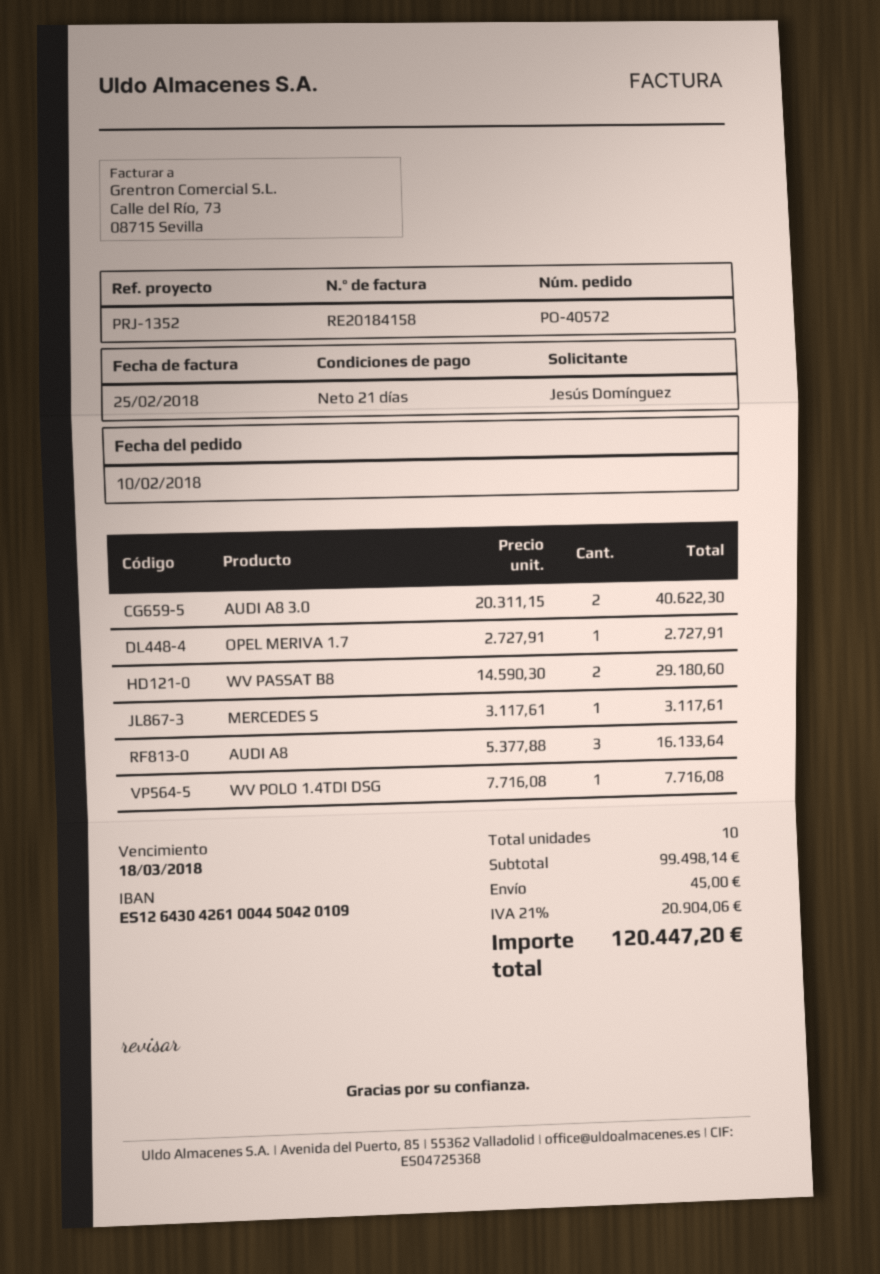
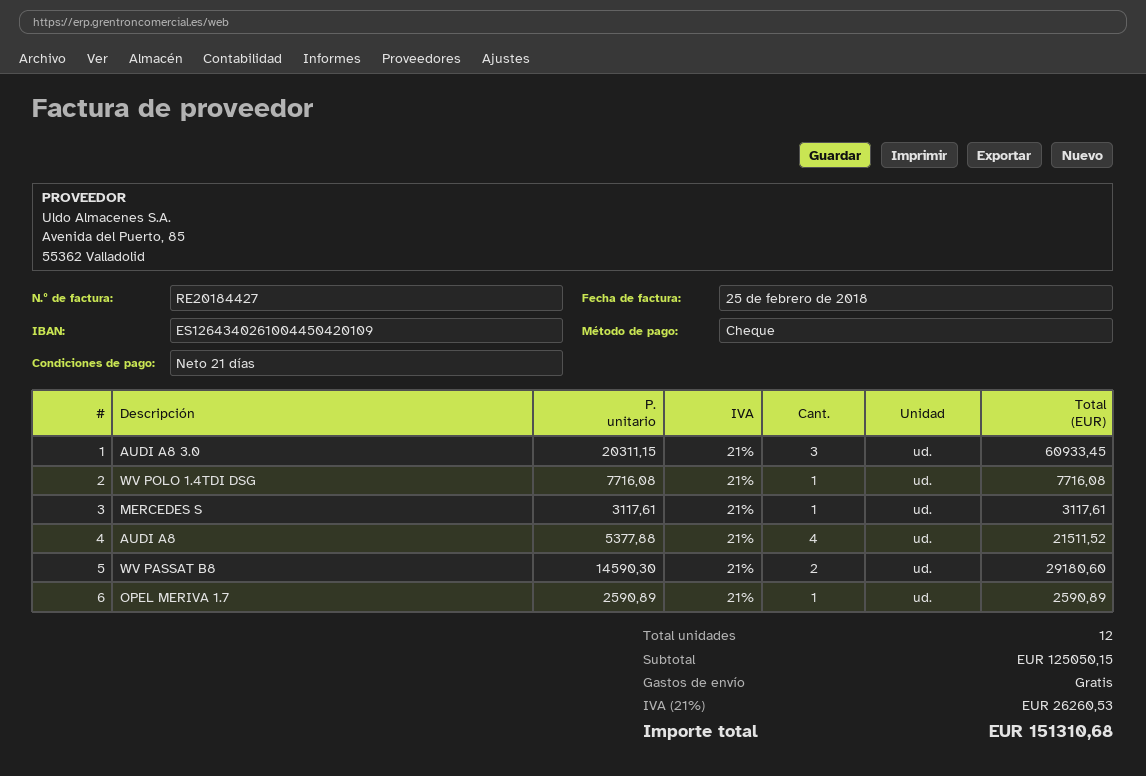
invoice number: RE20184158 -> RE20184427
bank account: ES1264304261004450420109 -> ES1264340261004450420109
AUDI A8 3.0: 2 x 20311.15 = 40622.30 -> 3 x 20311.15 = 60933.45
OPEL MERIVA 1.7: 1 x 2727.91 = 2727.91 -> 1 x 2590.89 = 2590.89
AUDI A8: 3 x 5377.88 = 16133.64 -> 4 x 5377.88 = 21511.52
total quantity: 10 -> 12
subtotal: 99498.14 -> 125050.15
shipping: 45.00 -> 0.00
tax: 21% = 20904.06 -> 21% = 26260.53
total: 120447.20 -> 151310.68

